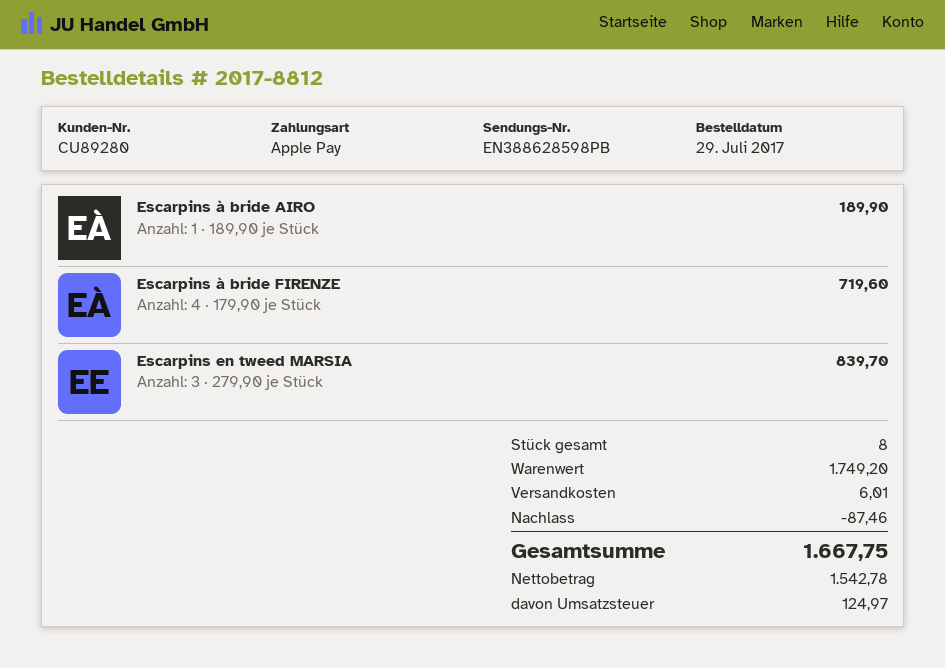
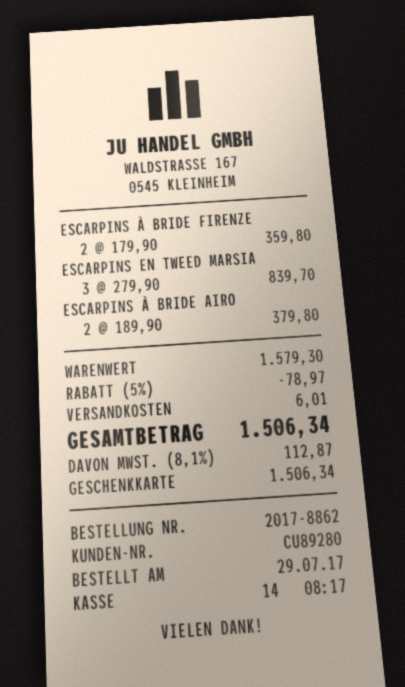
order number: 2017-8812 -> 2017-8862
payment method: Apple Pay -> gift card
Escarpins à bride AIRO: 1 x 189.90 = 189.90 -> 2 x 189.90 = 379.80
Escarpins à bride FIRENZE: 4 x 179.90 = 719.60 -> 2 x 179.90 = 359.80
subtotal: 1749.20 -> 1579.30
discount: 87.46 -> 78.97
tax: 124.97 -> 112.87
total: 1667.75 -> 1506.34

